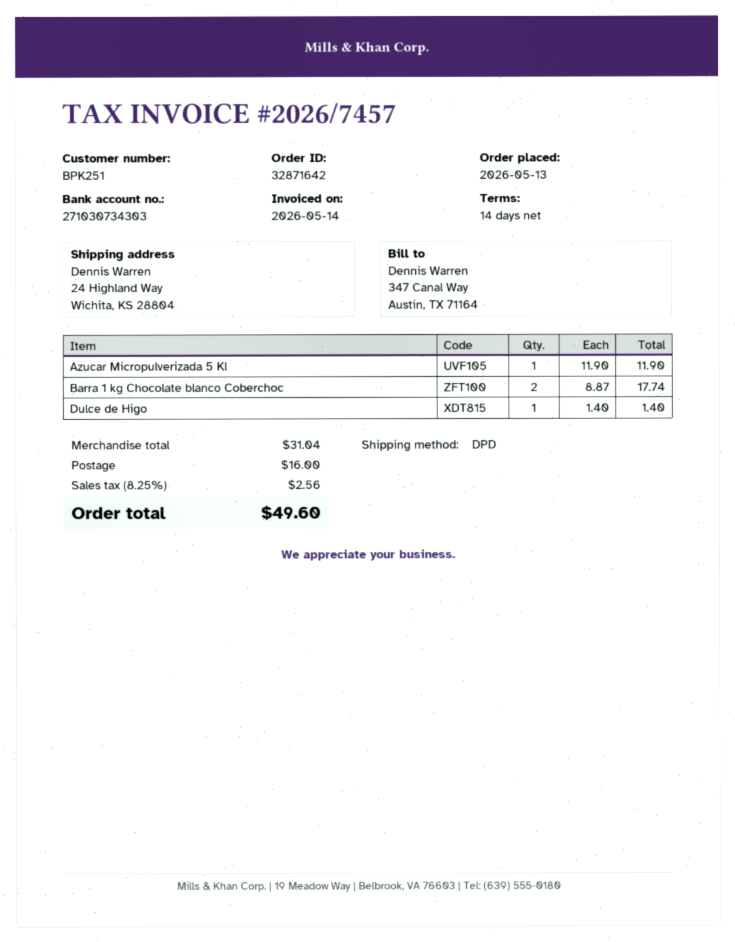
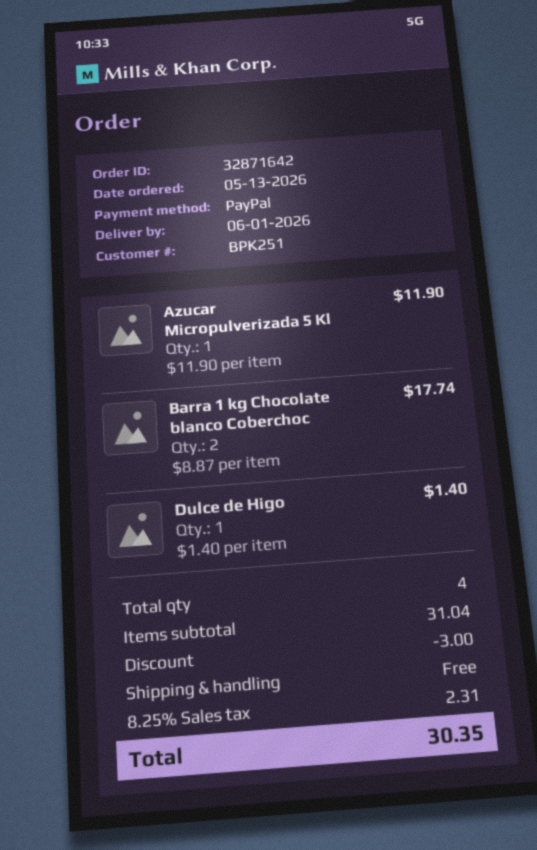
discount: none -> 3.00
shipping: 16.00 -> 0.00
tax: 8.25% = 2.56 -> 8.25% = 2.31
total: 49.60 -> 30.35

